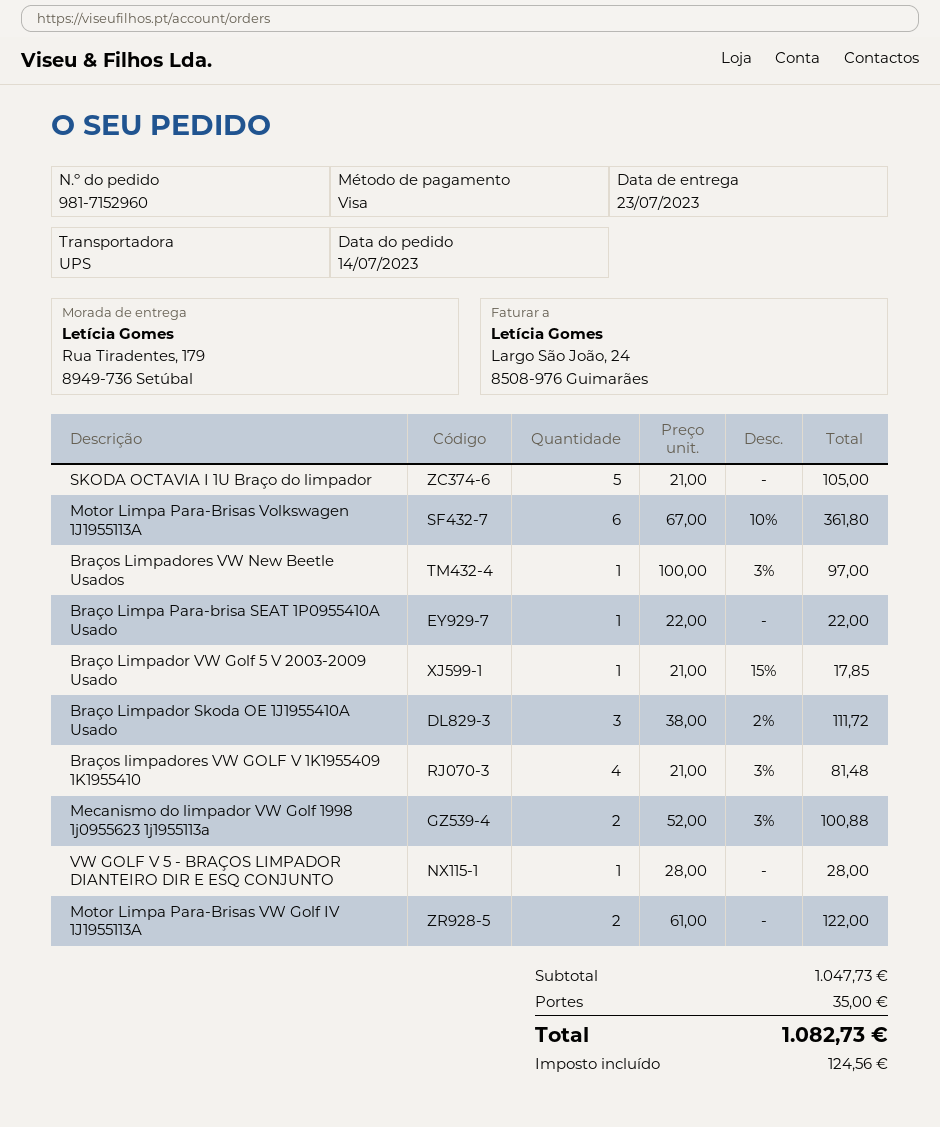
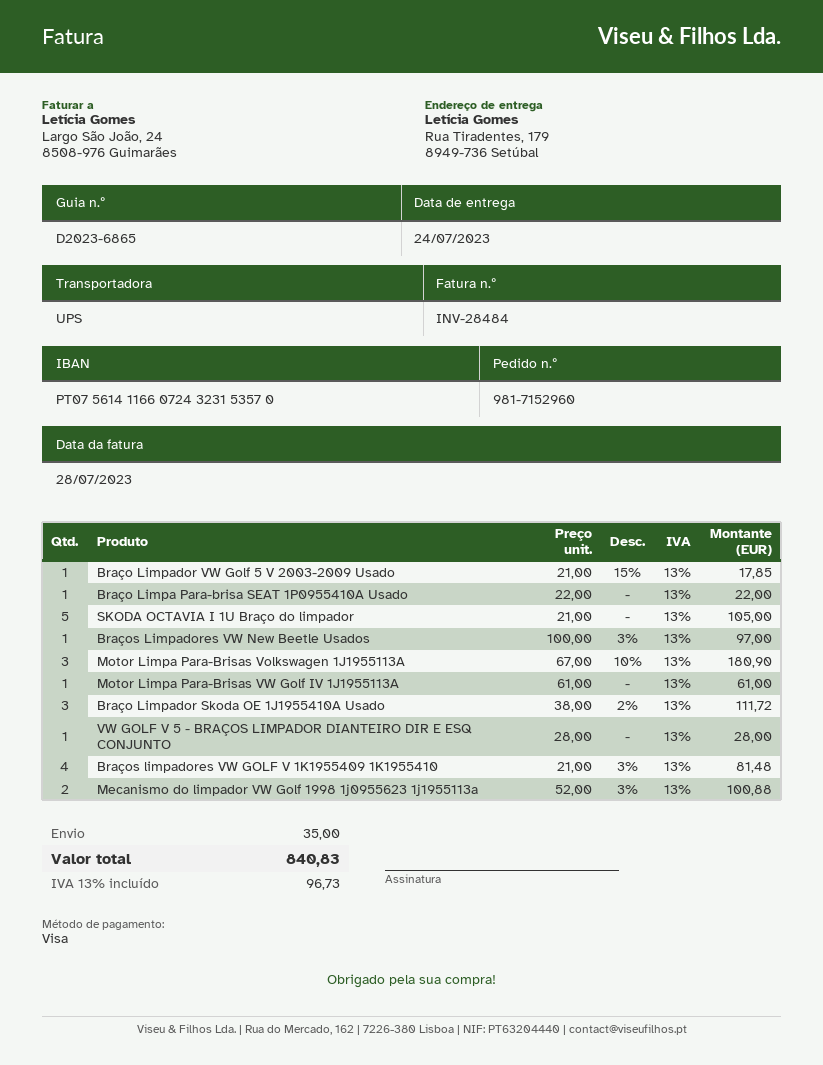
delivery date: 2023-07-23 -> 2023-07-24
Motor Limpa Para-Brisas Volkswagen 1J1955113A: 6 x 67.00 - 10% = 361.80 -> 3 x 67.00 - 10% = 180.90
Motor Limpa Para-Brisas VW Golf IV 1J1955113A: 2 x 61.00 = 122.00 -> 1 x 61.00 = 61.00
tax: 124.56 -> 96.73
total: 1082.73 -> 840.83

